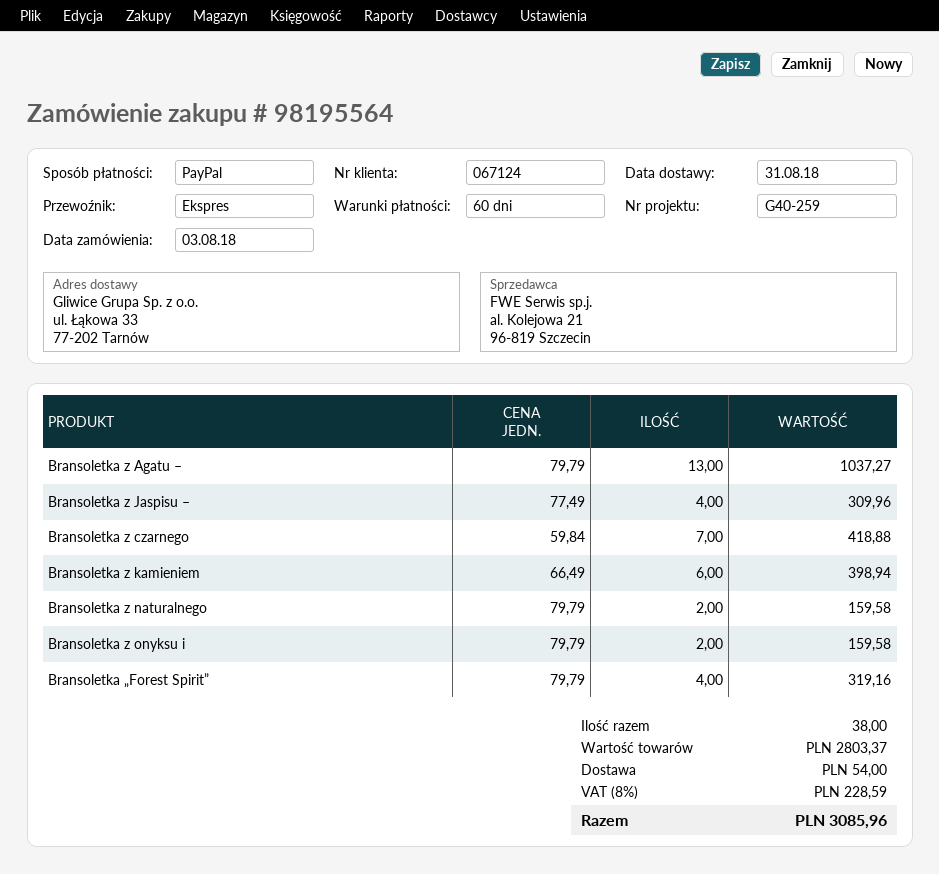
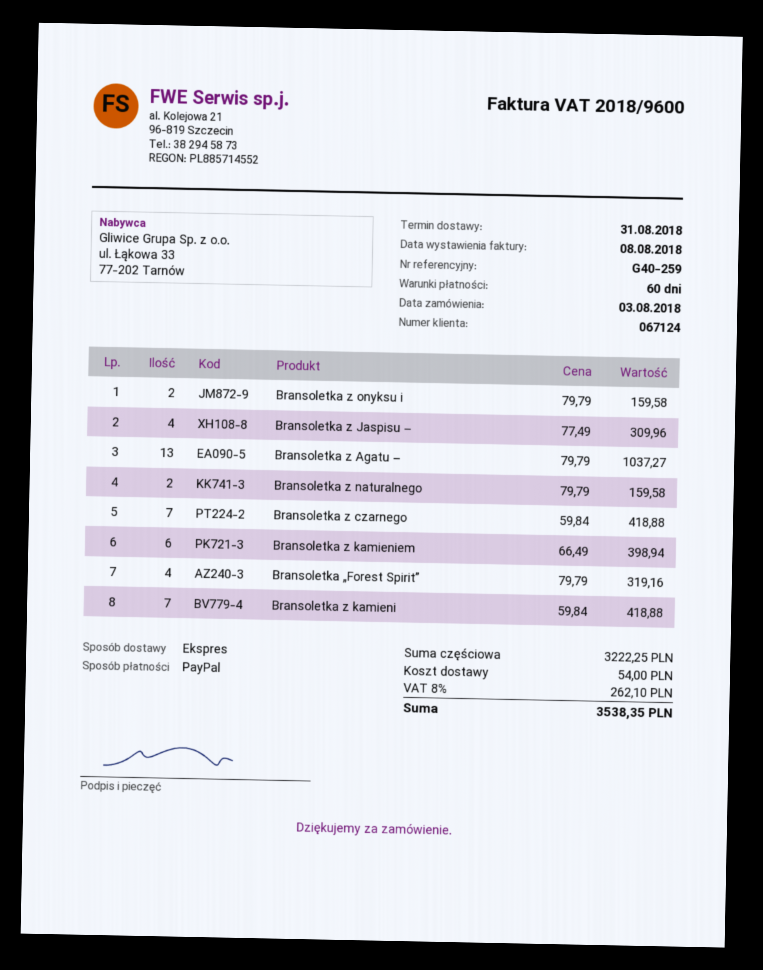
Bransoletka z kamieni: none -> 7 x 59.84 = 418.88
subtotal: 2803.37 -> 3222.25
tax: 8% = 228.59 -> 8% = 262.10
total: 3085.96 -> 3538.35

